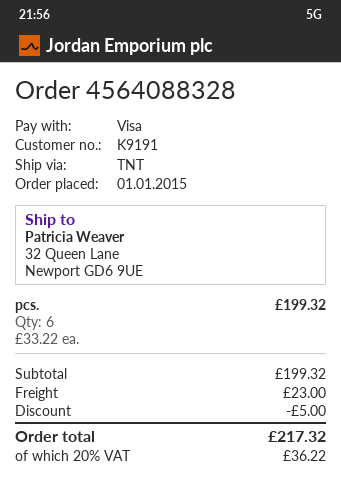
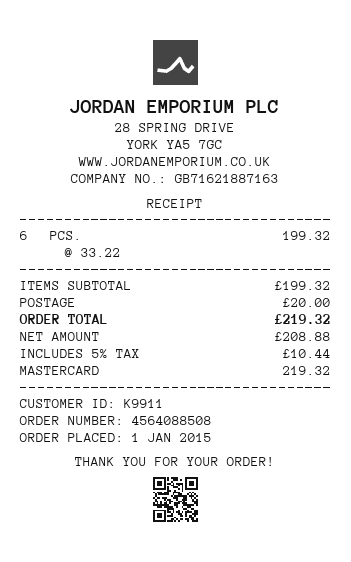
order number: 4564088328 -> 4564088508
customer number: K9191 -> K9911
payment method: Visa -> Mastercard
discount: 5.00 -> none
shipping: 23.00 -> 20.00
tax: 20% = 36.22 -> 5% = 10.44
total: 217.32 -> 219.32

